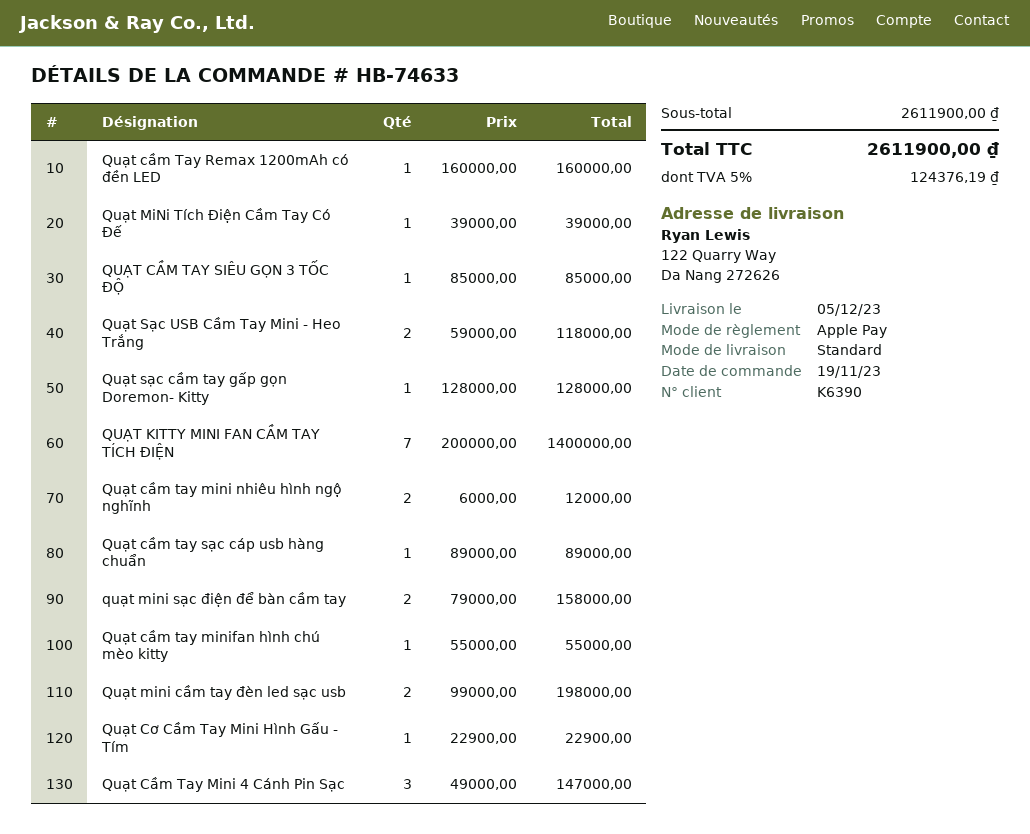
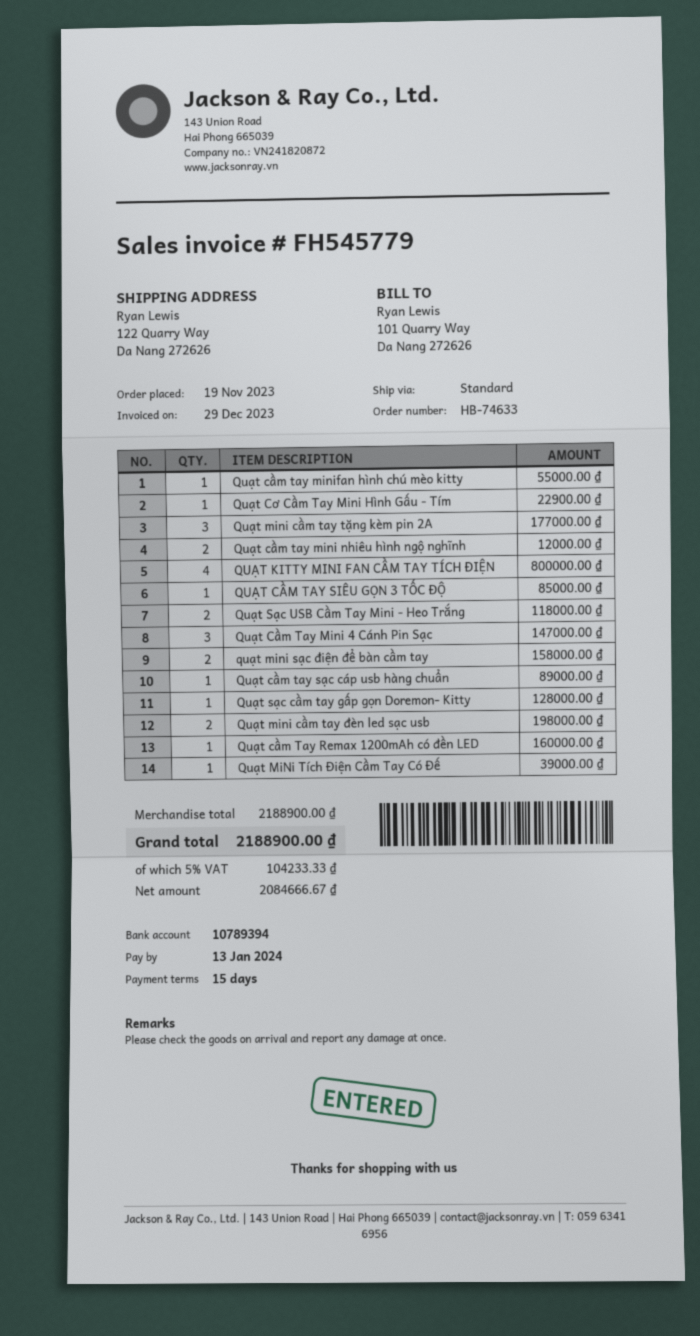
QUẠT KITTY MINI FAN CẦM TAY TÍCH ĐIỆN: 7 for 1400000.00 -> 4 for 800000.00
Quạt mini cầm tay tặng kèm pin 2A: none -> 3 for 177000.00
subtotal: 2611900.00 -> 2188900.00
tax: 5% = 124376.19 -> 5% = 104233.33
total: 2611900.00 -> 2188900.00

